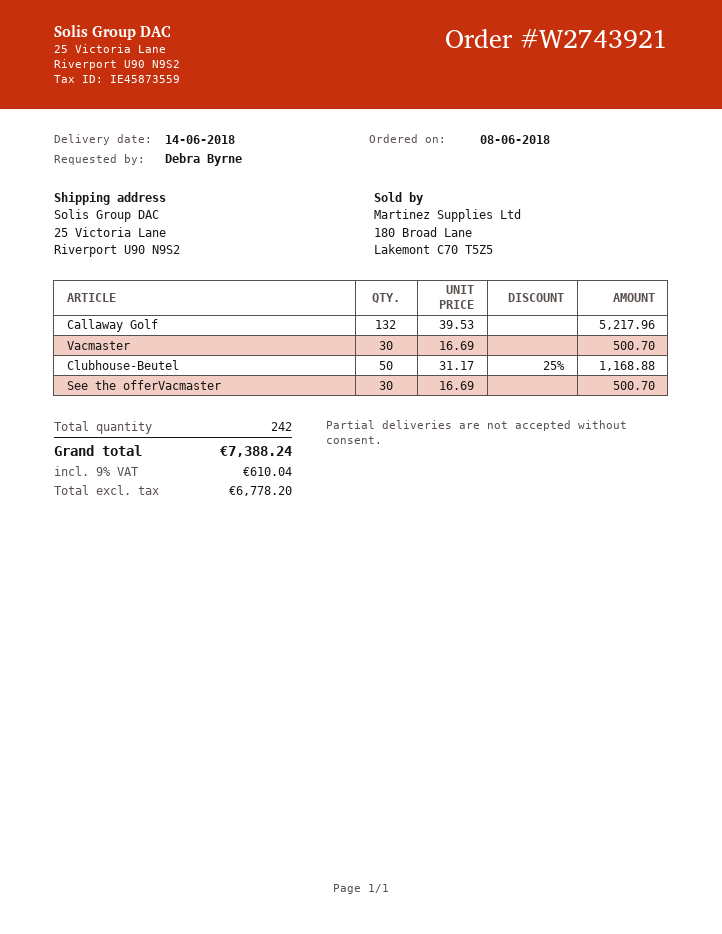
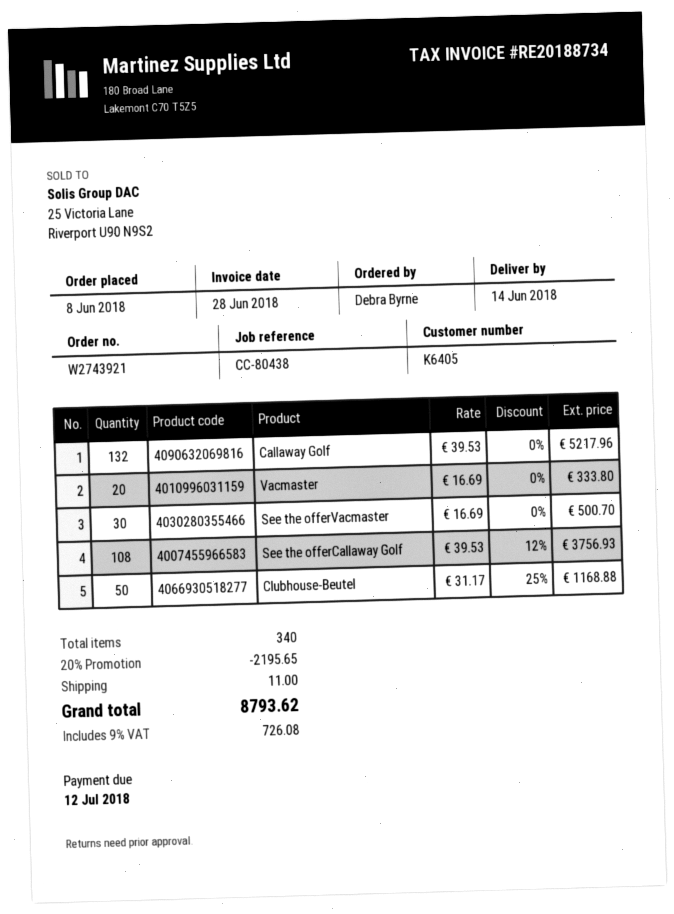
Vacmaster: 30 x 16.69 = 500.70 -> 20 x 16.69 = 333.80
See the offerCallaway Golf: none -> 108 x 39.53 - 12% = 3756.93
total quantity: 242 -> 340
discount: none -> 20% = 2195.65
shipping: none -> 11.00
tax: 9% = 610.04 -> 9% = 726.08
total: 7388.24 -> 8793.62

